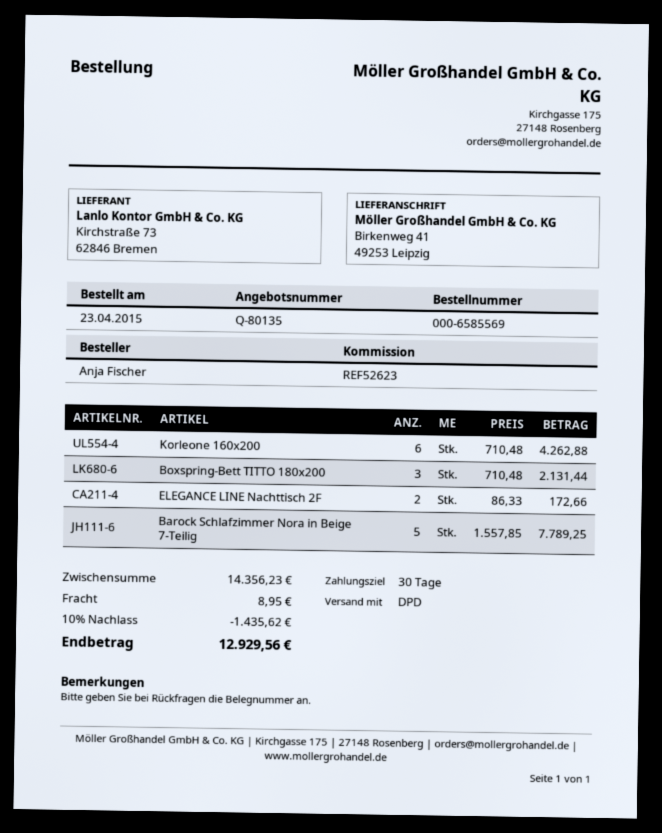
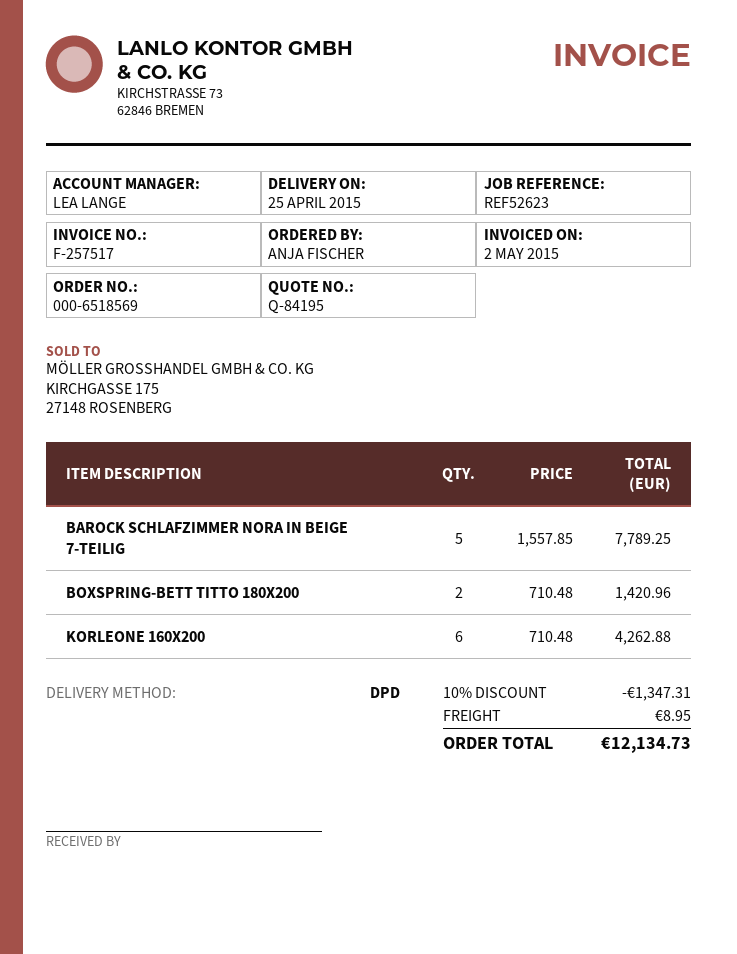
quote number: Q-80135 -> Q-84195
order number: 000-6585569 -> 000-6518569
Boxspring-Bett TITTO 180x200: 3 x 710.48 = 2131.44 -> 2 x 710.48 = 1420.96
ELEGANCE LINE Nachttisch 2F: 2 x 86.33 = 172.66 -> none
discount: 10% = 1435.62 -> 10% = 1347.31
total: 12929.56 -> 12134.73

